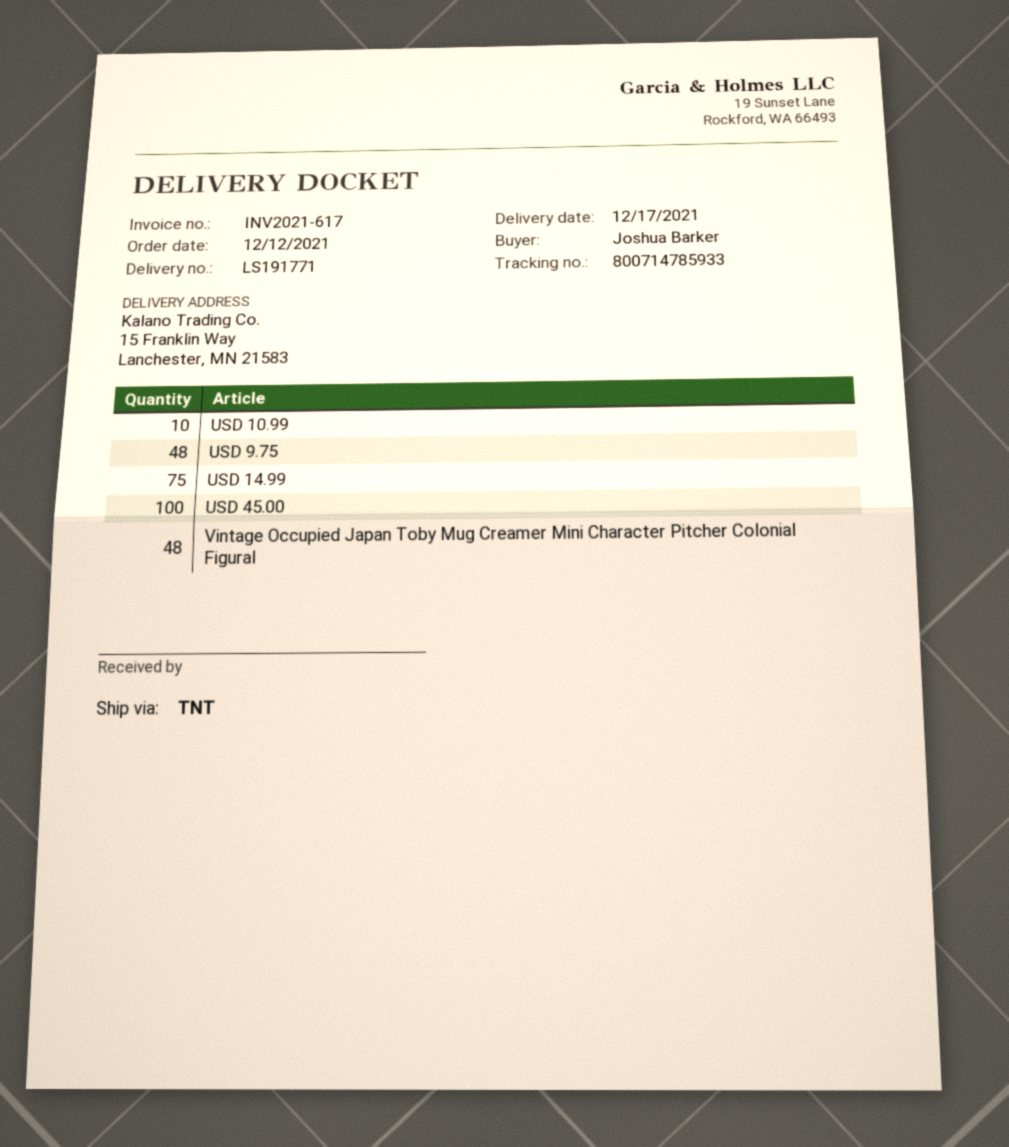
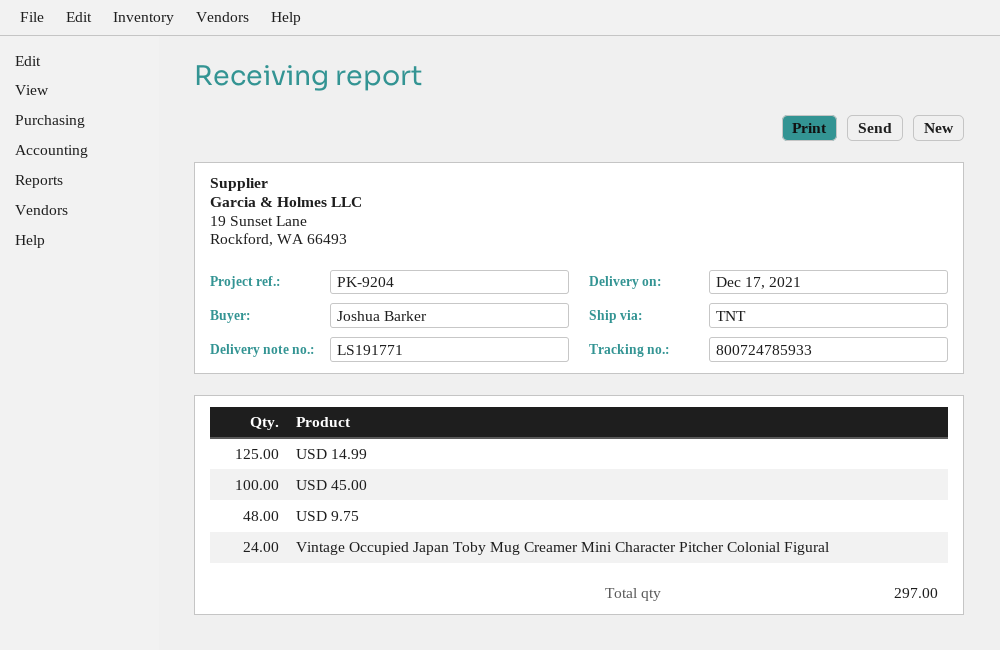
tracking number: 800714785933 -> 800724785933
USD 10.99: 10 -> none
USD 14.99: 75 -> 125
Vintage Occupied Japan Toby Mug Creamer Mini Character Pitcher Colonial Figural: 48 -> 24

